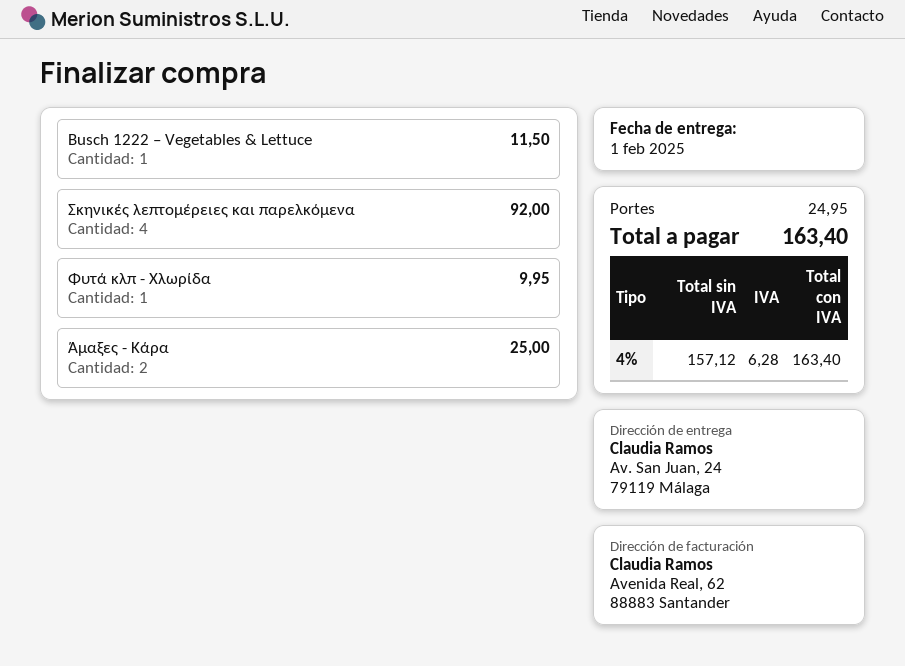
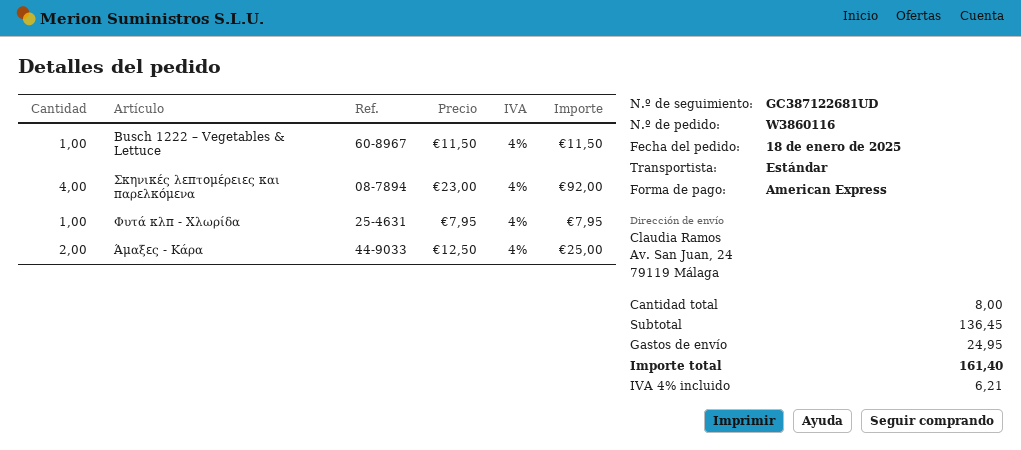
Φυτά κλπ - Χλωρίδα: 1 for 9.95 -> 1 for 7.95
tax: 4% = 6.28 -> 4% = 6.21
total: 163.40 -> 161.40

